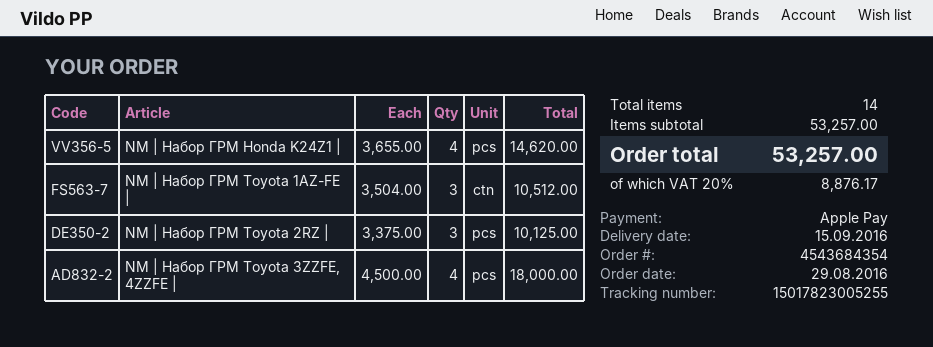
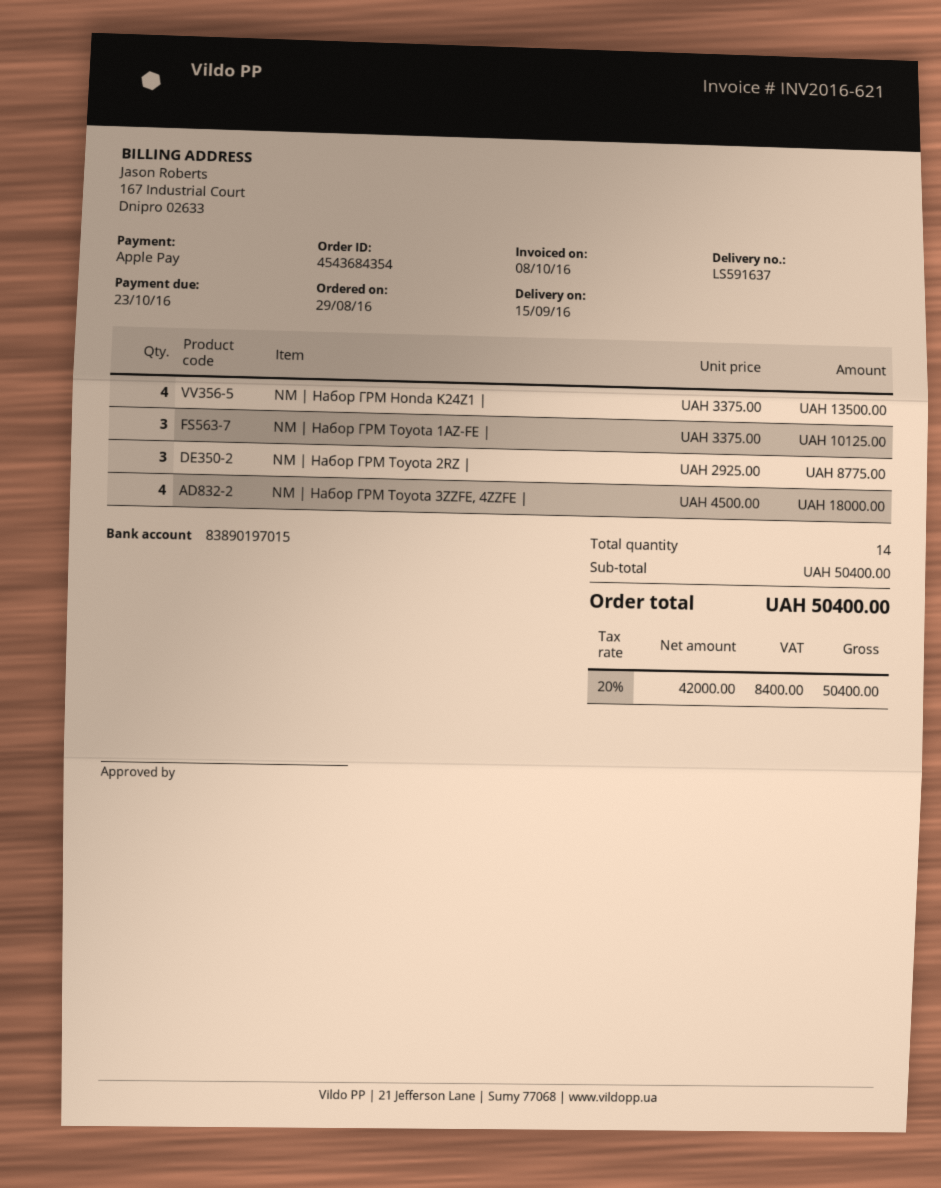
NM | Набор ГРМ Honda K24Z1 |: 4 x 3655.00 = 14620.00 -> 4 x 3375.00 = 13500.00
NM | Набор ГРМ Toyota 1AZ-FE |: 3 x 3504.00 = 10512.00 -> 3 x 3375.00 = 10125.00
NM | Набор ГРМ Toyota 2RZ |: 3 x 3375.00 = 10125.00 -> 3 x 2925.00 = 8775.00
subtotal: 53257.00 -> 50400.00
tax: 20% = 8876.17 -> 20% = 8400.00
total: 53257.00 -> 50400.00

